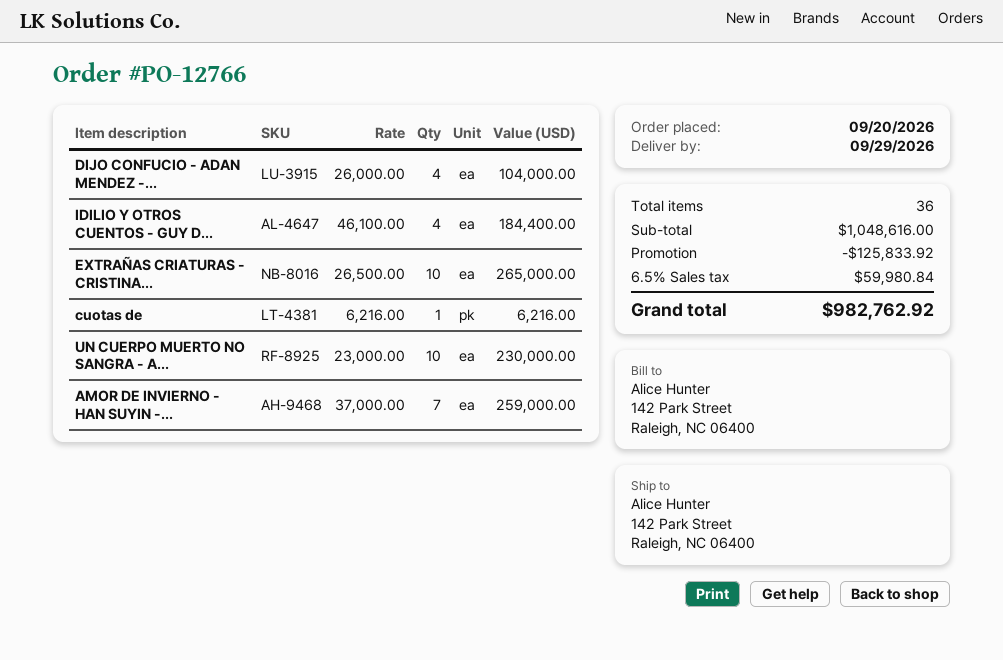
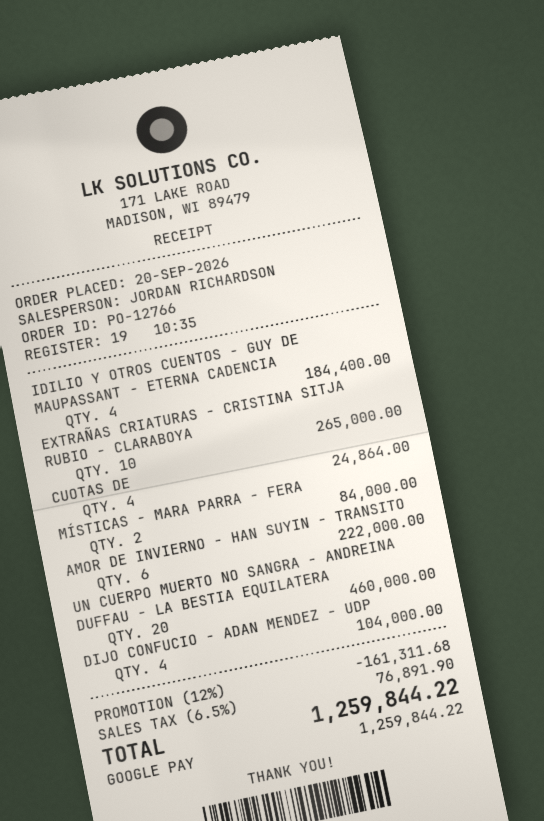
cuotas de: 1 for 6216.00 -> 4 for 24864.00
UN CUERPO MUERTO NO SANGRA - A...: 10 for 230000.00 -> 20 for 460000.00
AMOR DE INVIERNO - HAN SUYIN -...: 7 for 259000.00 -> 6 for 222000.00
MÍSTICAS - MARA PARRA - FERA: none -> 2 for 84000.00
discount: 125833.92 -> 161311.68
tax: 6.5% = 59980.84 -> 6.5% = 76891.90
total: 982762.92 -> 1259844.22

